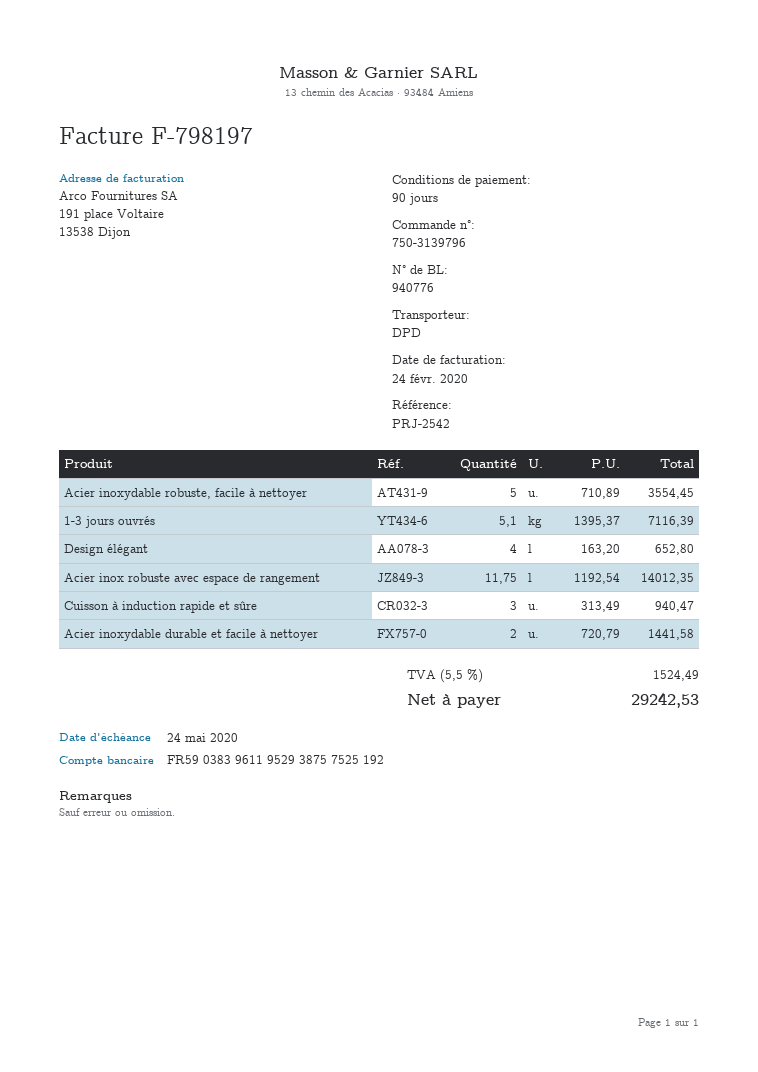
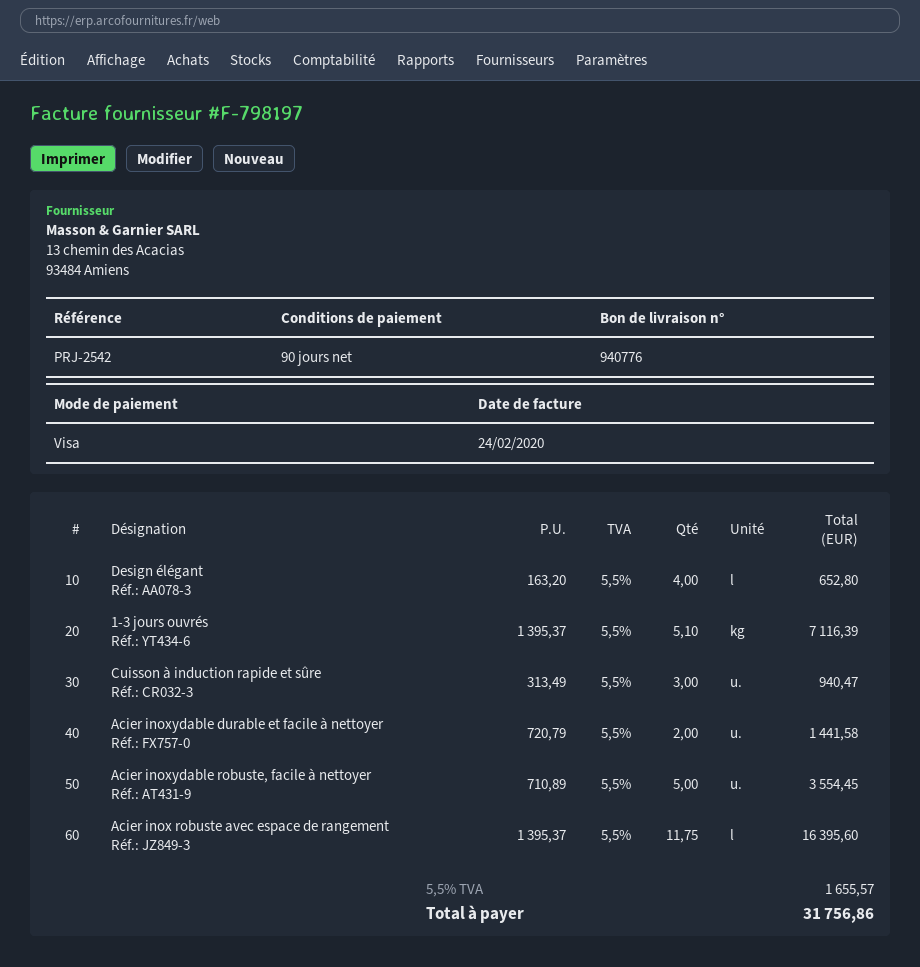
Acier inox robuste avec espace de rangement: 11.75 x 1192.54 = 14012.35 -> 11.75 x 1395.37 = 16395.60
tax: 5.5% = 1524.49 -> 5.5% = 1655.57
total: 29242.53 -> 31756.86

